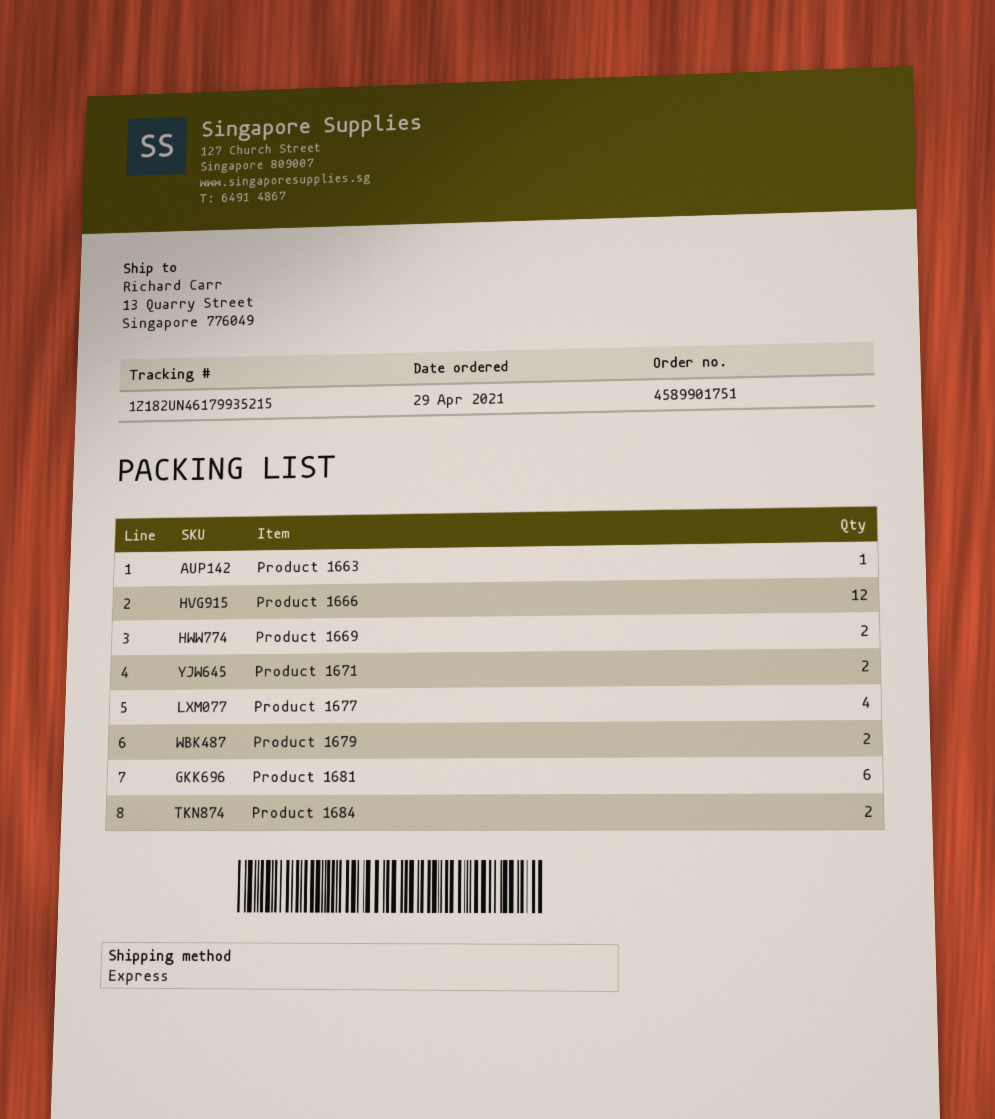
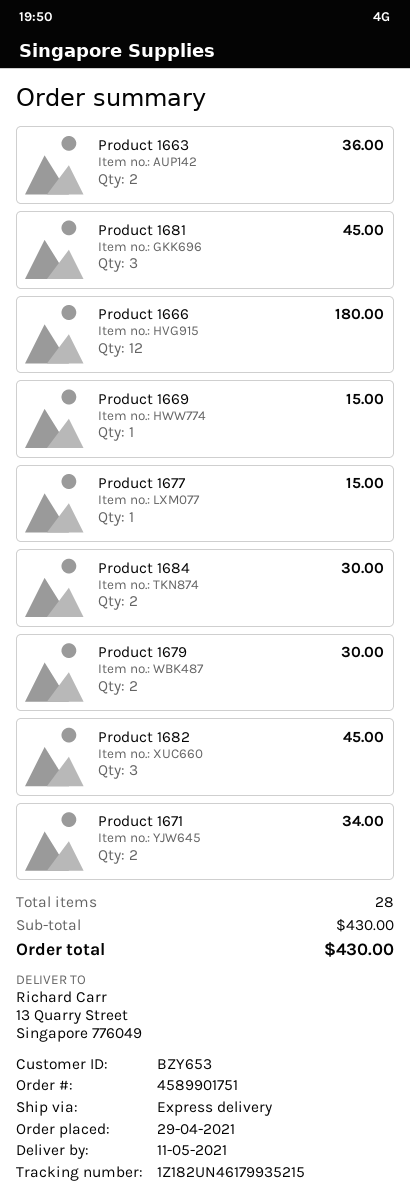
Product 1663: 1 -> 2
Product 1669: 2 -> 1
Product 1677: 4 -> 1
Product 1681: 6 -> 3
Product 1682: none -> 3

